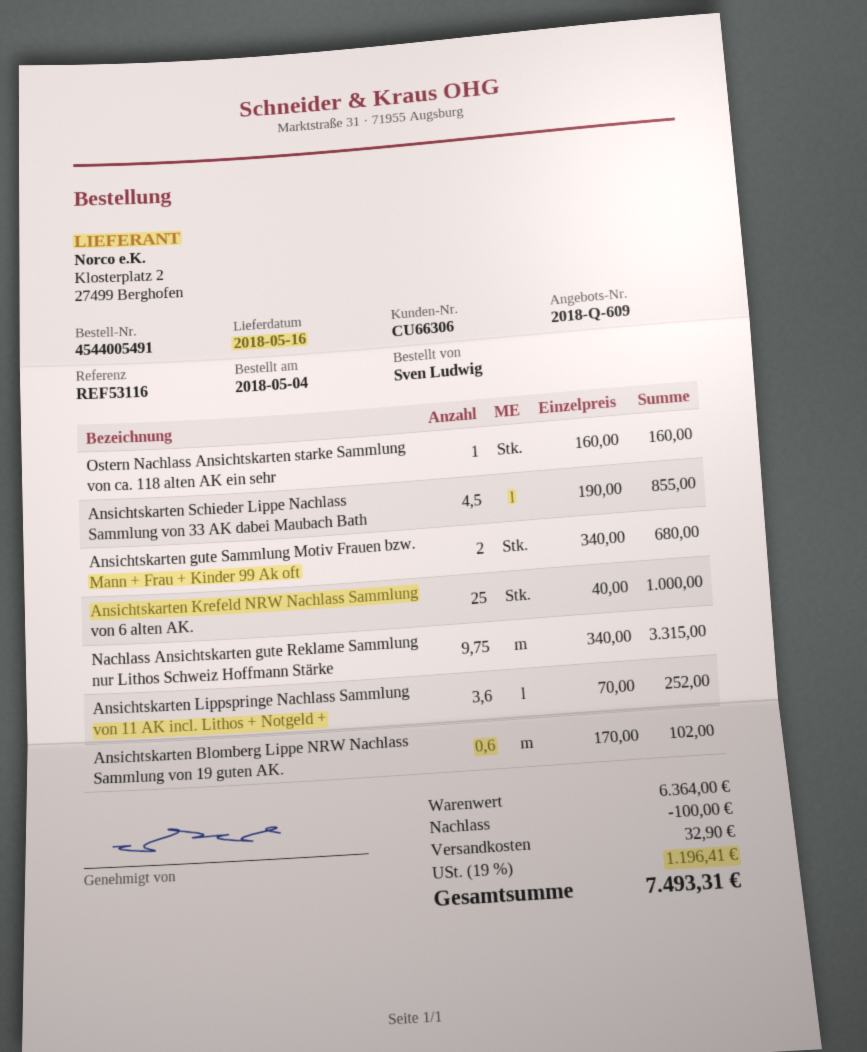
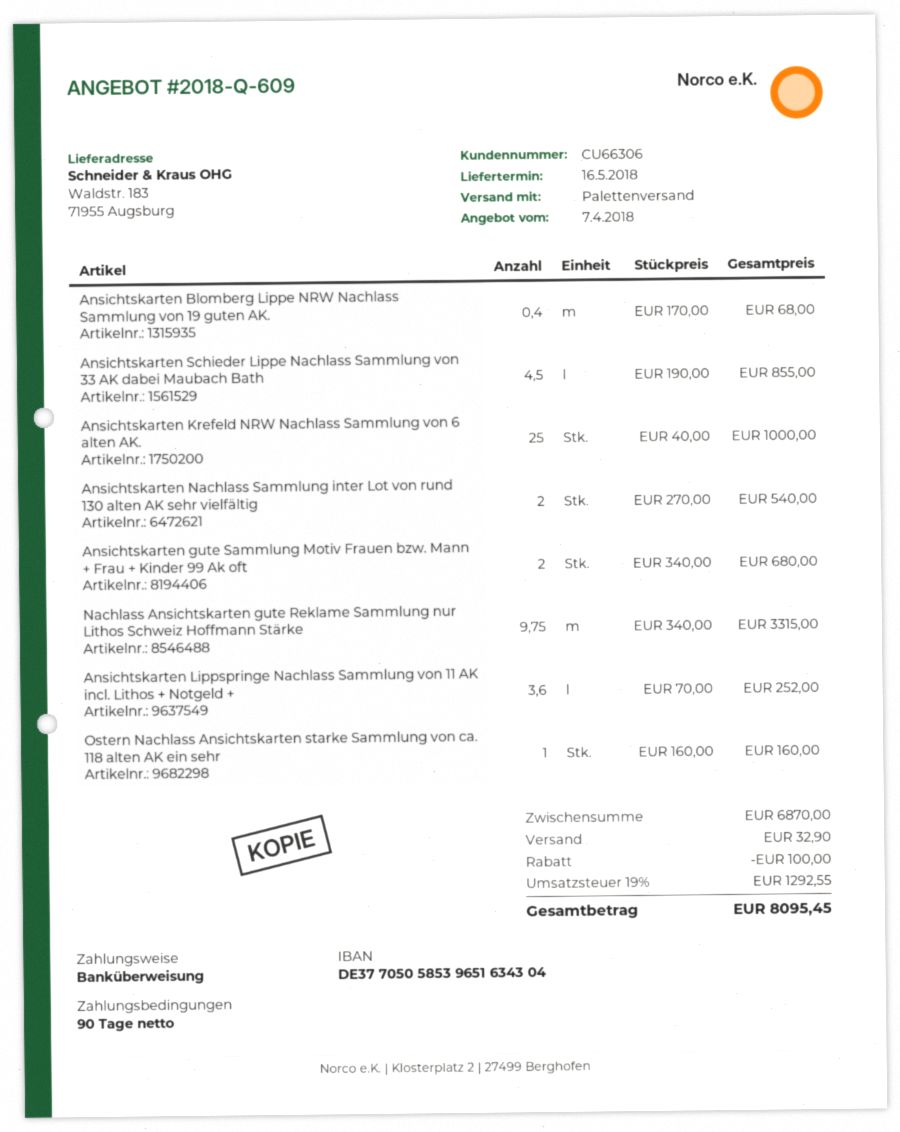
Ansichtskarten Blomberg Lippe NRW Nachlass Sammlung von 19 guten AK.: 0.6 x 170.00 = 102.00 -> 0.4 x 170.00 = 68.00
Ansichtskarten Nachlass Sammlung inter Lot von rund 130 alten AK sehr vielfältig: none -> 2 x 270.00 = 540.00
subtotal: 6364.00 -> 6870.00
tax: 19% = 1196.41 -> 19% = 1292.55
total: 7493.31 -> 8095.45

